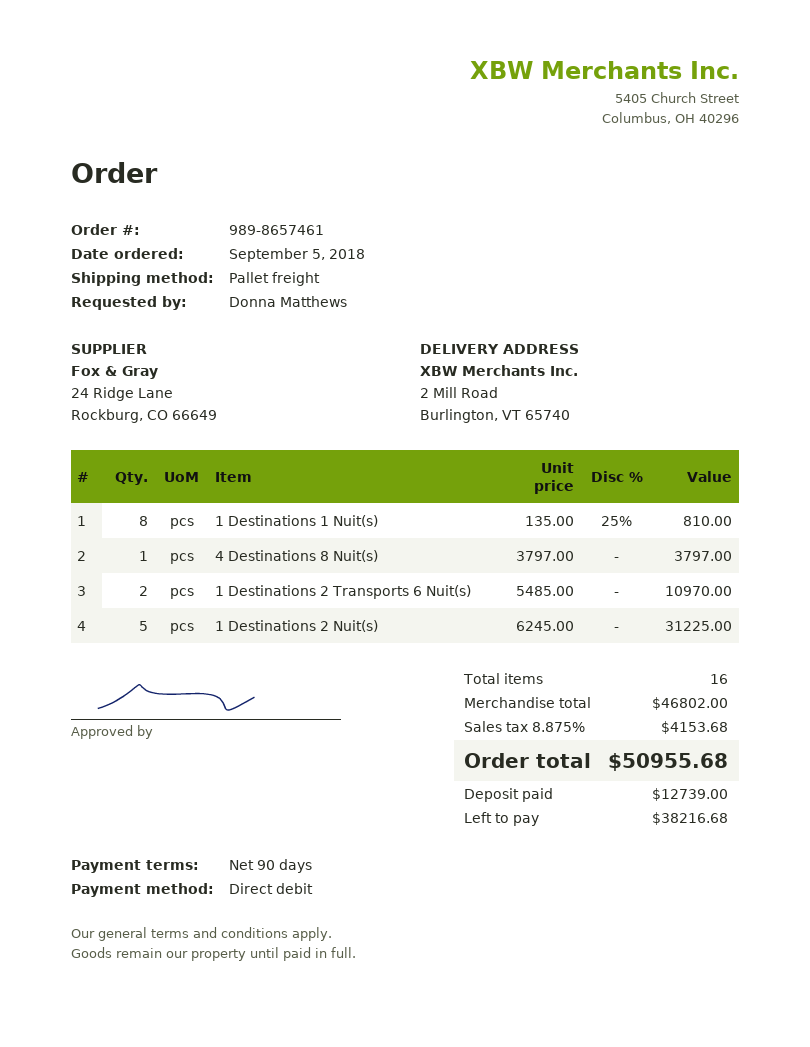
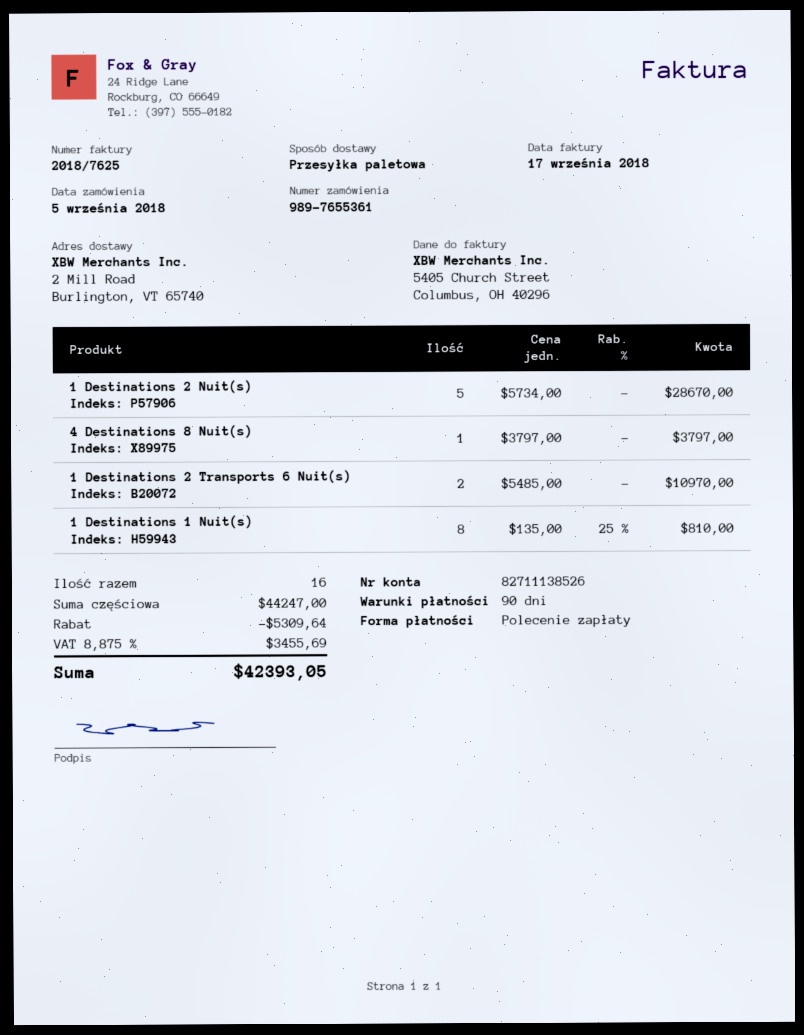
order number: 989-8657461 -> 989-7655361
1 Destinations 2 Nuit(s): 5 x 6245.00 = 31225.00 -> 5 x 5734.00 = 28670.00
subtotal: 46802.00 -> 44247.00
discount: none -> 5309.64
tax: 8.875% = 4153.68 -> 8.875% = 3455.69
total: 50955.68 -> 42393.05

